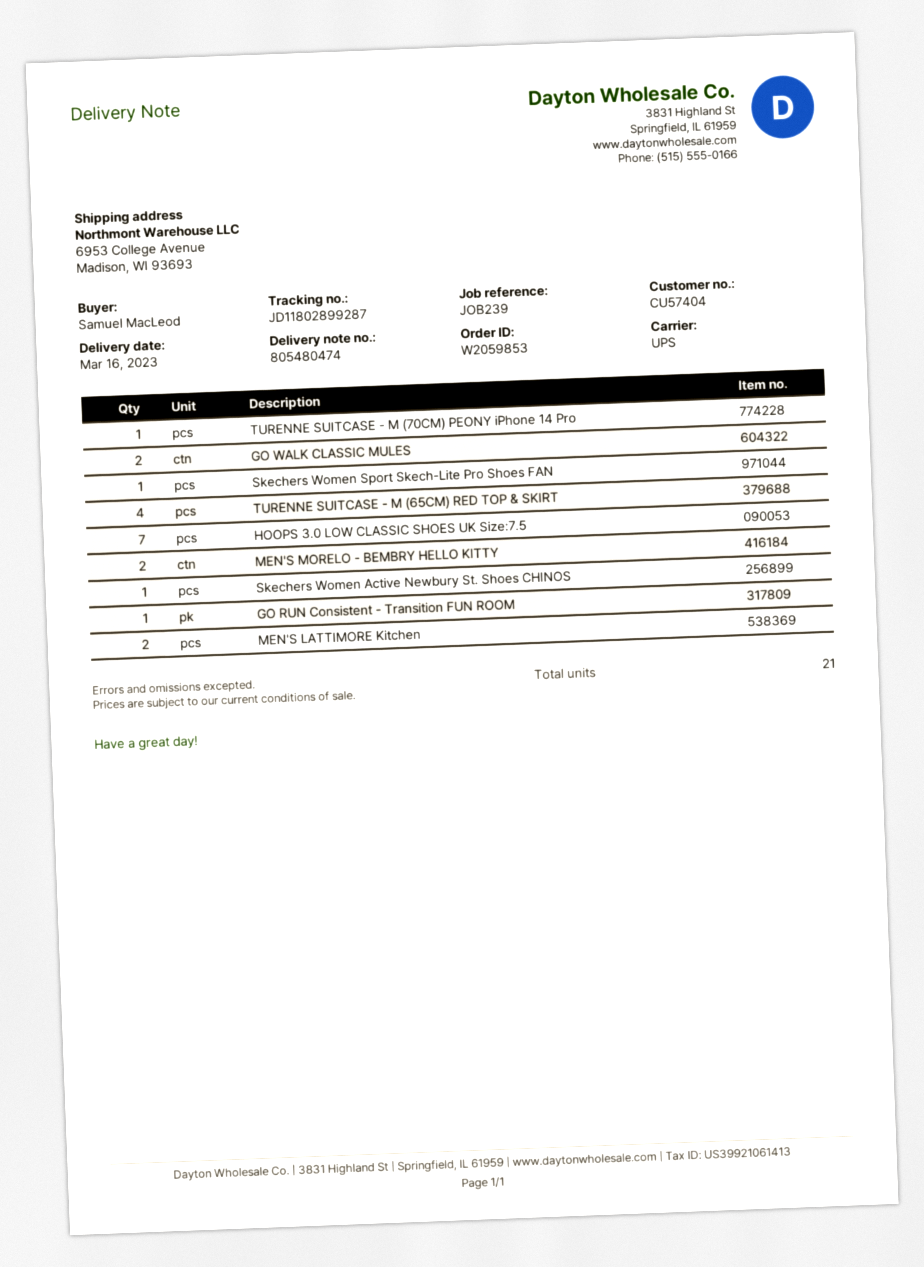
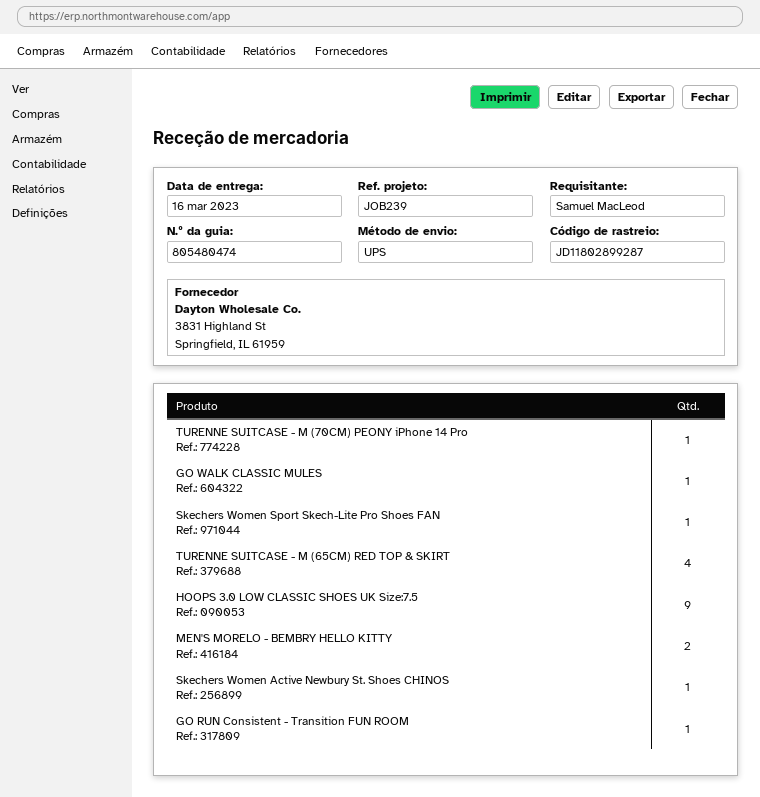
GO WALK CLASSIC MULES: 2 -> 1
HOOPS 3.0 LOW CLASSIC SHOES UK Size:7.5: 7 -> 9
MEN'S LATTIMORE Kitchen: 2 -> none

